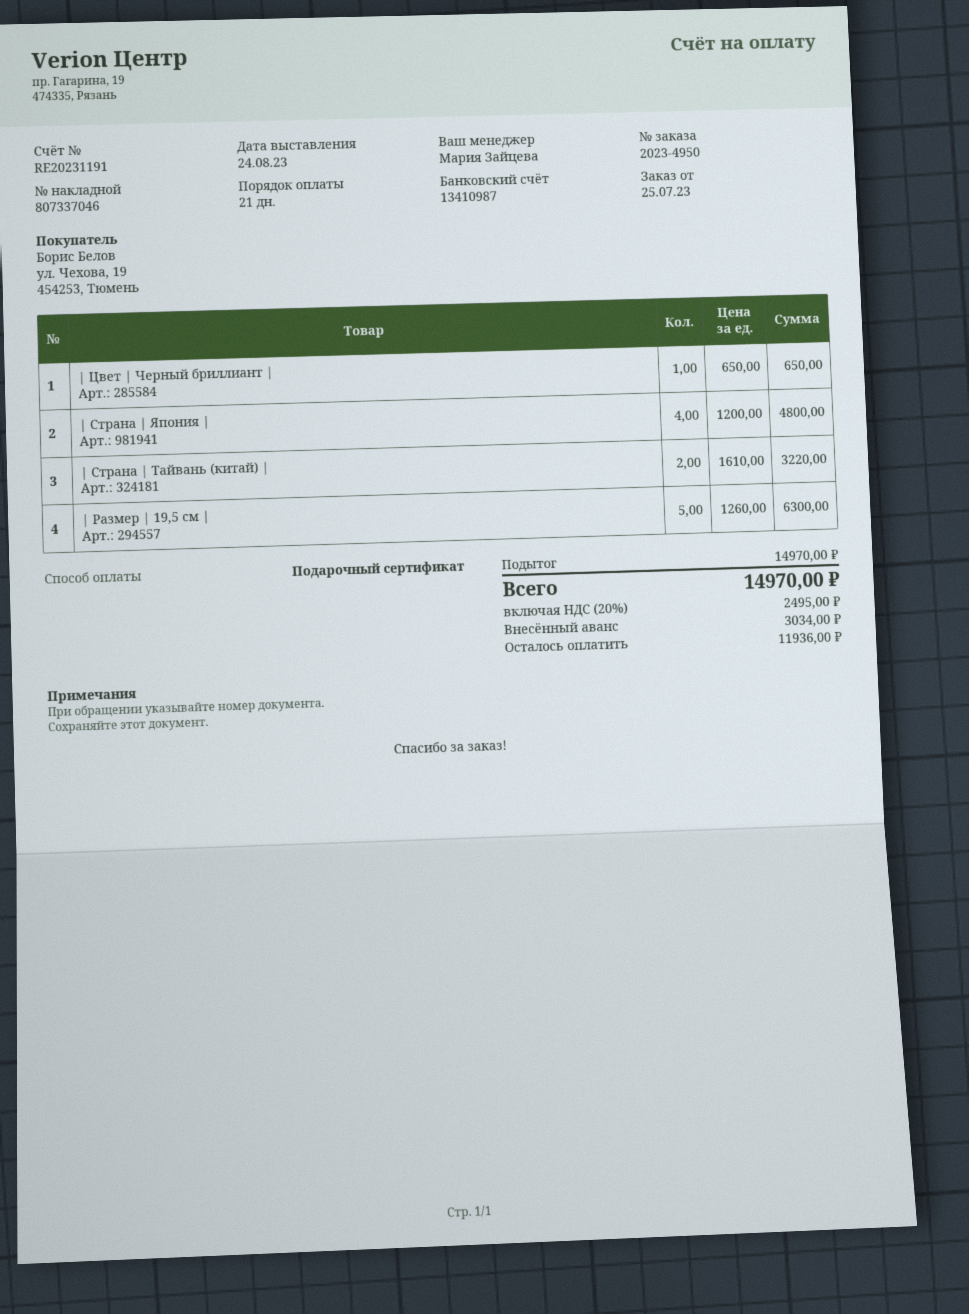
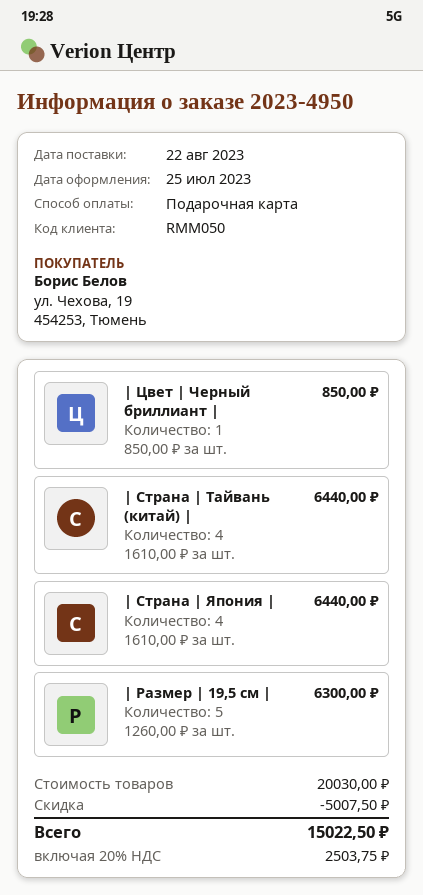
| Цвет | Черный бриллиант |: 1 x 650.00 = 650.00 -> 1 x 850.00 = 850.00
| Страна | Япония |: 4 x 1200.00 = 4800.00 -> 4 x 1610.00 = 6440.00
| Страна | Тайвань (китай) |: 2 x 1610.00 = 3220.00 -> 4 x 1610.00 = 6440.00
subtotal: 14970.00 -> 20030.00
discount: none -> 5007.50
tax: 20% = 2495.00 -> 20% = 2503.75
total: 14970.00 -> 15022.50

